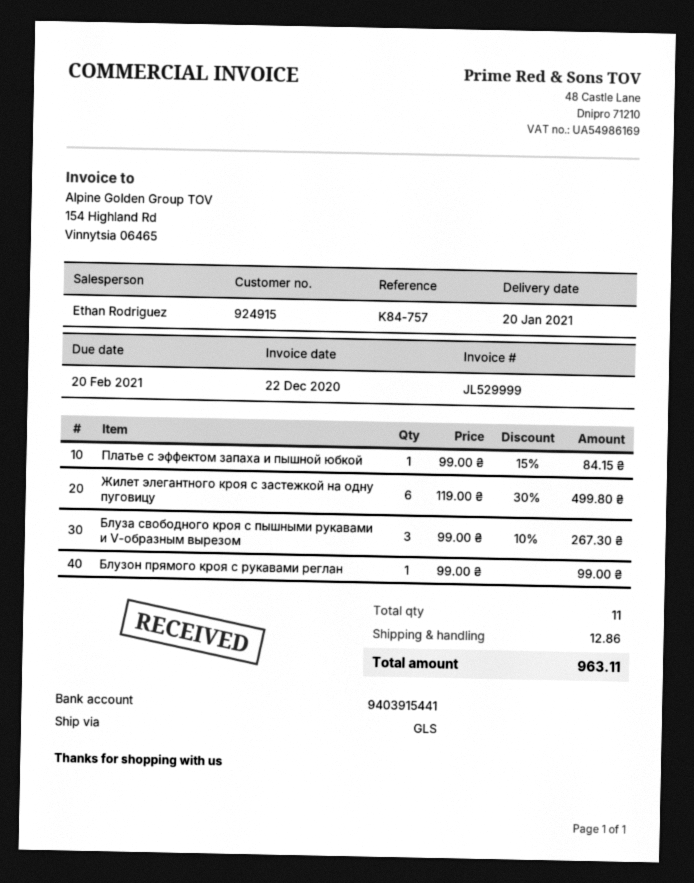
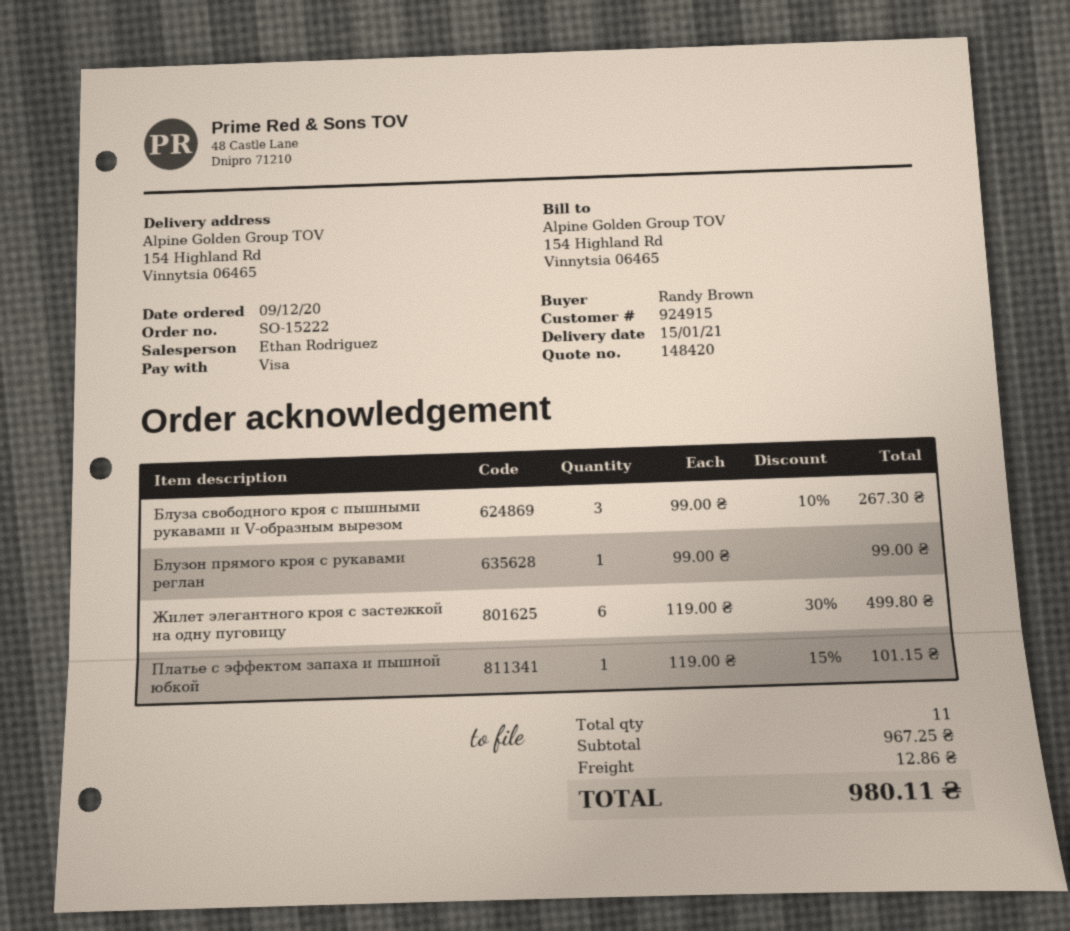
delivery date: 2021-01-20 -> 2021-01-15
Платье с эффектом запаха и пышной юбкой: 1 x 99.00 - 15% = 84.15 -> 1 x 119.00 - 15% = 101.15
total: 963.11 -> 980.11

